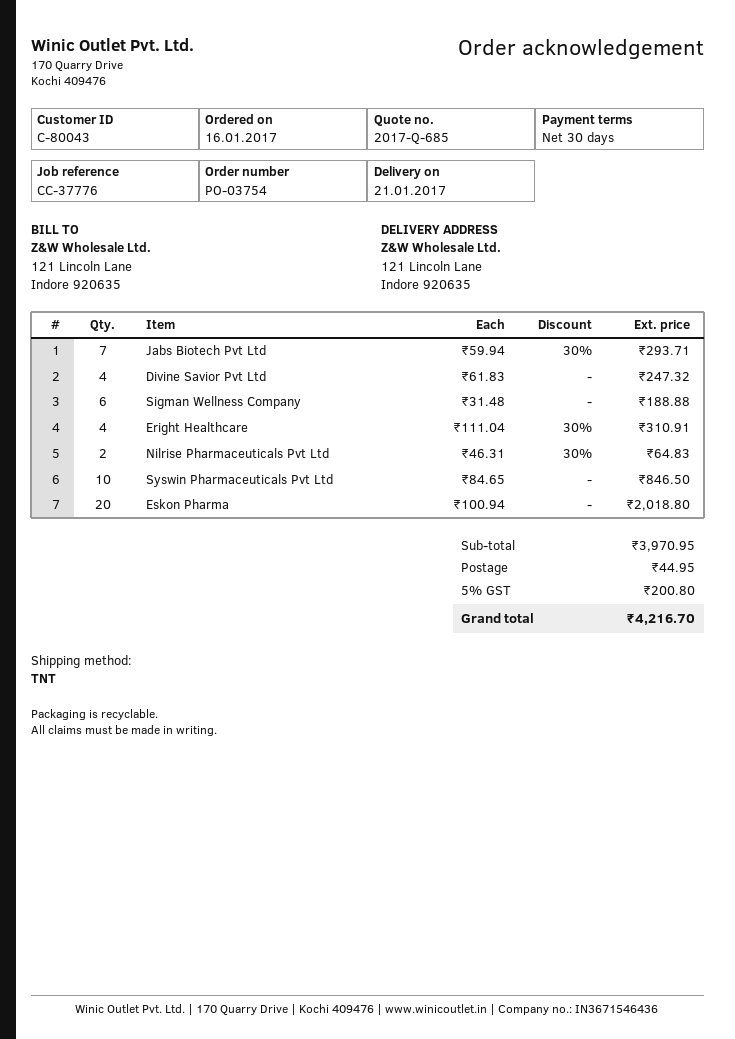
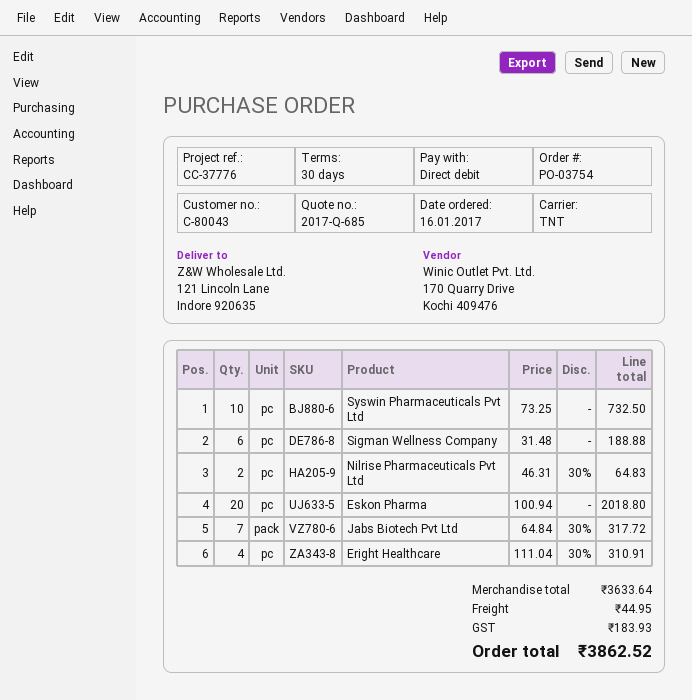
Jabs Biotech Pvt Ltd: 7 x 59.94 - 30% = 293.71 -> 7 x 64.84 - 30% = 317.72
Divine Savior Pvt Ltd: 4 x 61.83 = 247.32 -> none
Syswin Pharmaceuticals Pvt Ltd: 10 x 84.65 = 846.50 -> 10 x 73.25 = 732.50
subtotal: 3970.95 -> 3633.64
tax: 200.80 -> 183.93
total: 4216.70 -> 3862.52

